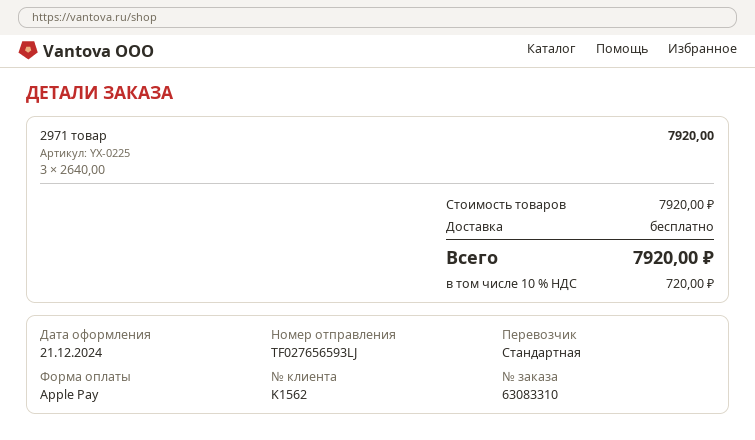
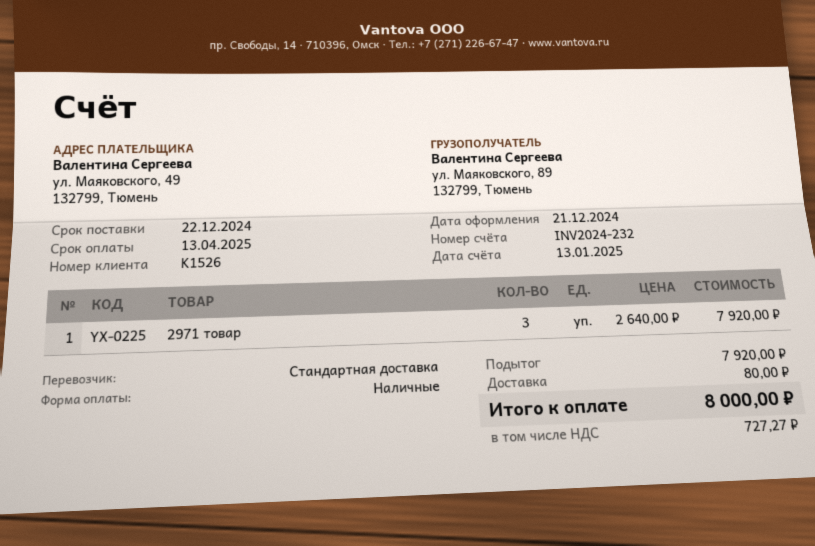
customer number: K1562 -> K1526
payment method: Apple Pay -> cash
shipping: 0.00 -> 80.00
tax: 720.00 -> 727.27
total: 7920.00 -> 8000.00

